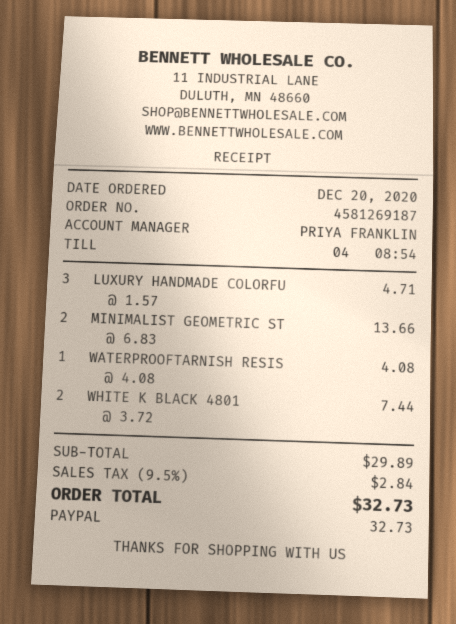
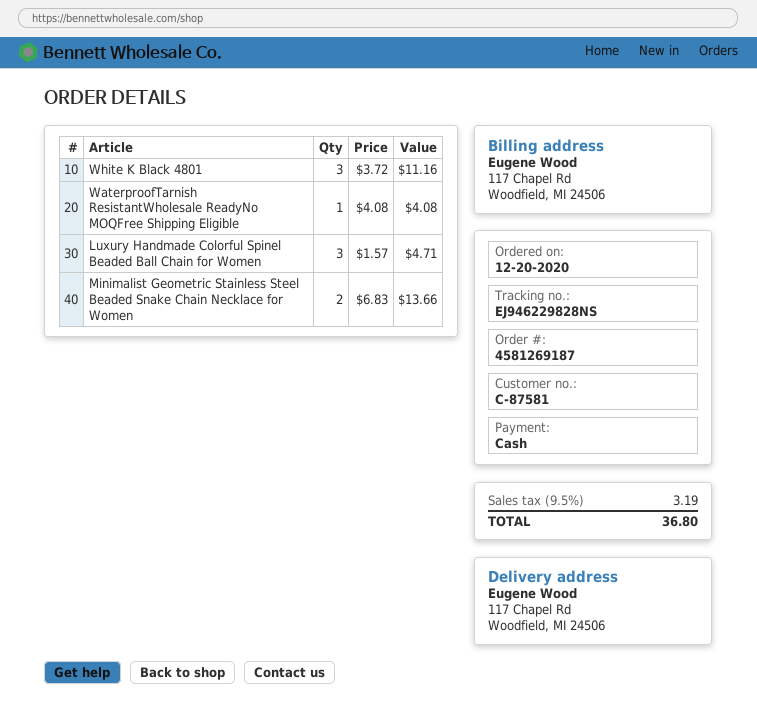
payment method: PayPal -> cash
WHITE K BLACK 4801: 2 x 3.72 = 7.44 -> 3 x 3.72 = 11.16
tax: 9.5% = 2.84 -> 9.5% = 3.19
total: 32.73 -> 36.80

